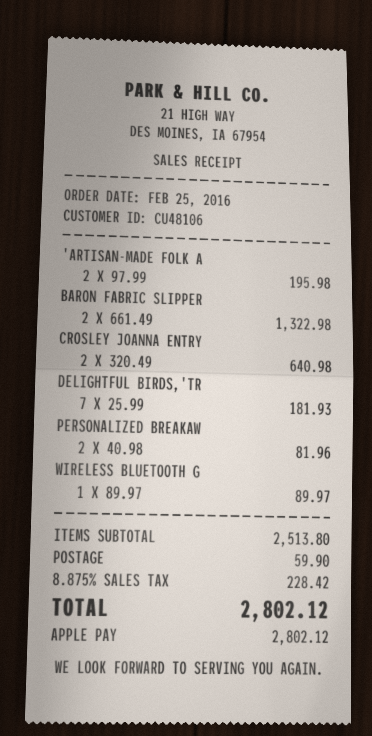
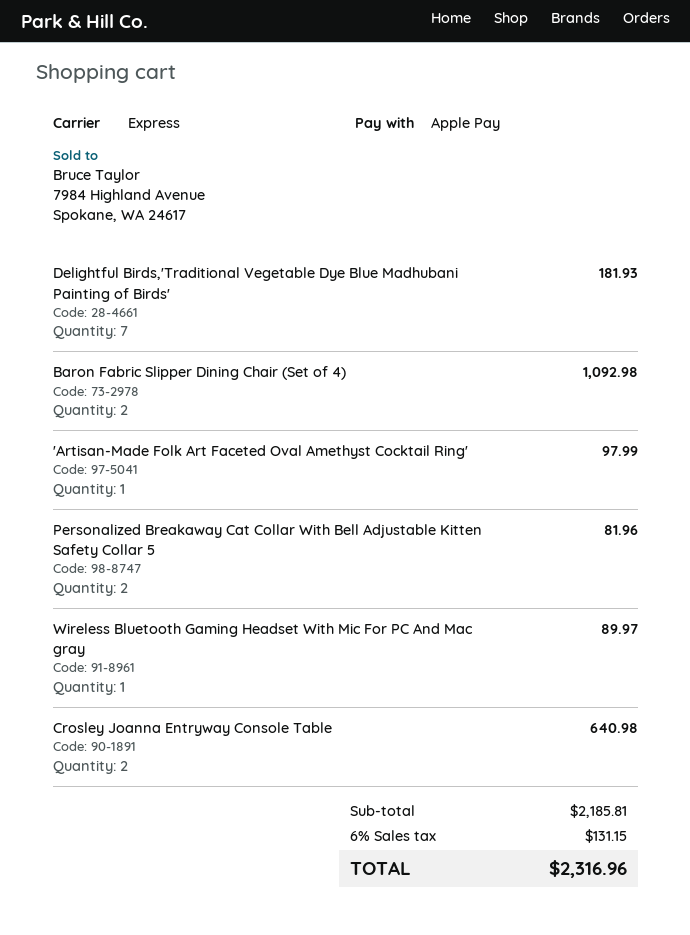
'ARTISAN-MADE FOLK A: 2 for 195.98 -> 1 for 97.99
BARON FABRIC SLIPPER: 2 for 1322.98 -> 2 for 1092.98
subtotal: 2513.80 -> 2185.81
shipping: 59.90 -> none
tax: 8.875% = 228.42 -> 6% = 131.15
total: 2802.12 -> 2316.96

